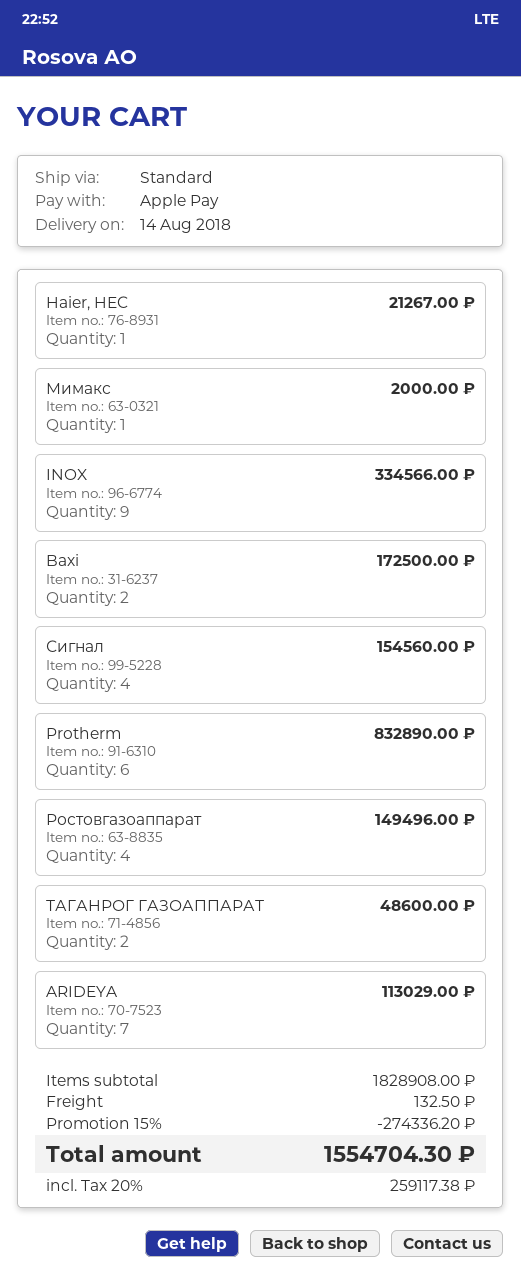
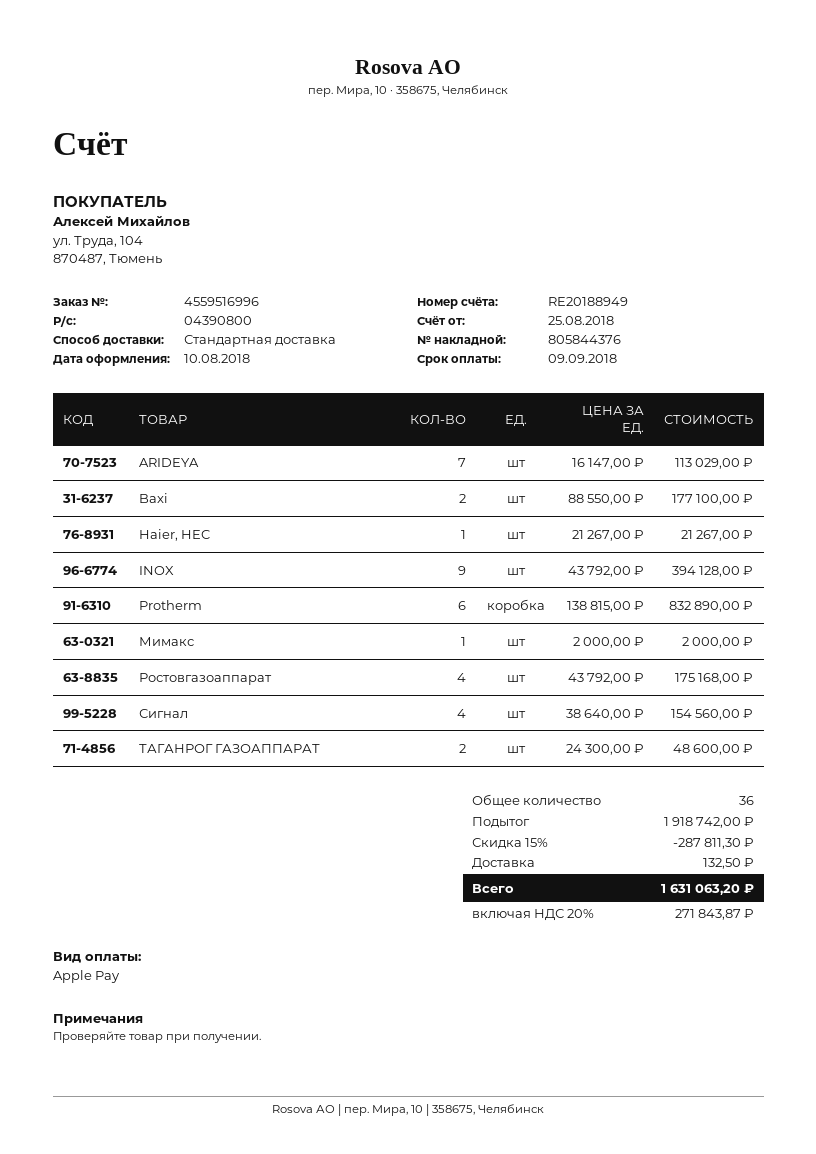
INOX: 9 for 334566.00 -> 9 for 394128.00
Baxi: 2 for 172500.00 -> 2 for 177100.00
Ростовгазоаппарат: 4 for 149496.00 -> 4 for 175168.00
subtotal: 1828908.00 -> 1918742.00
discount: 15% = 274336.20 -> 15% = 287811.30
tax: 20% = 259117.38 -> 20% = 271843.87
total: 1554704.30 -> 1631063.20

